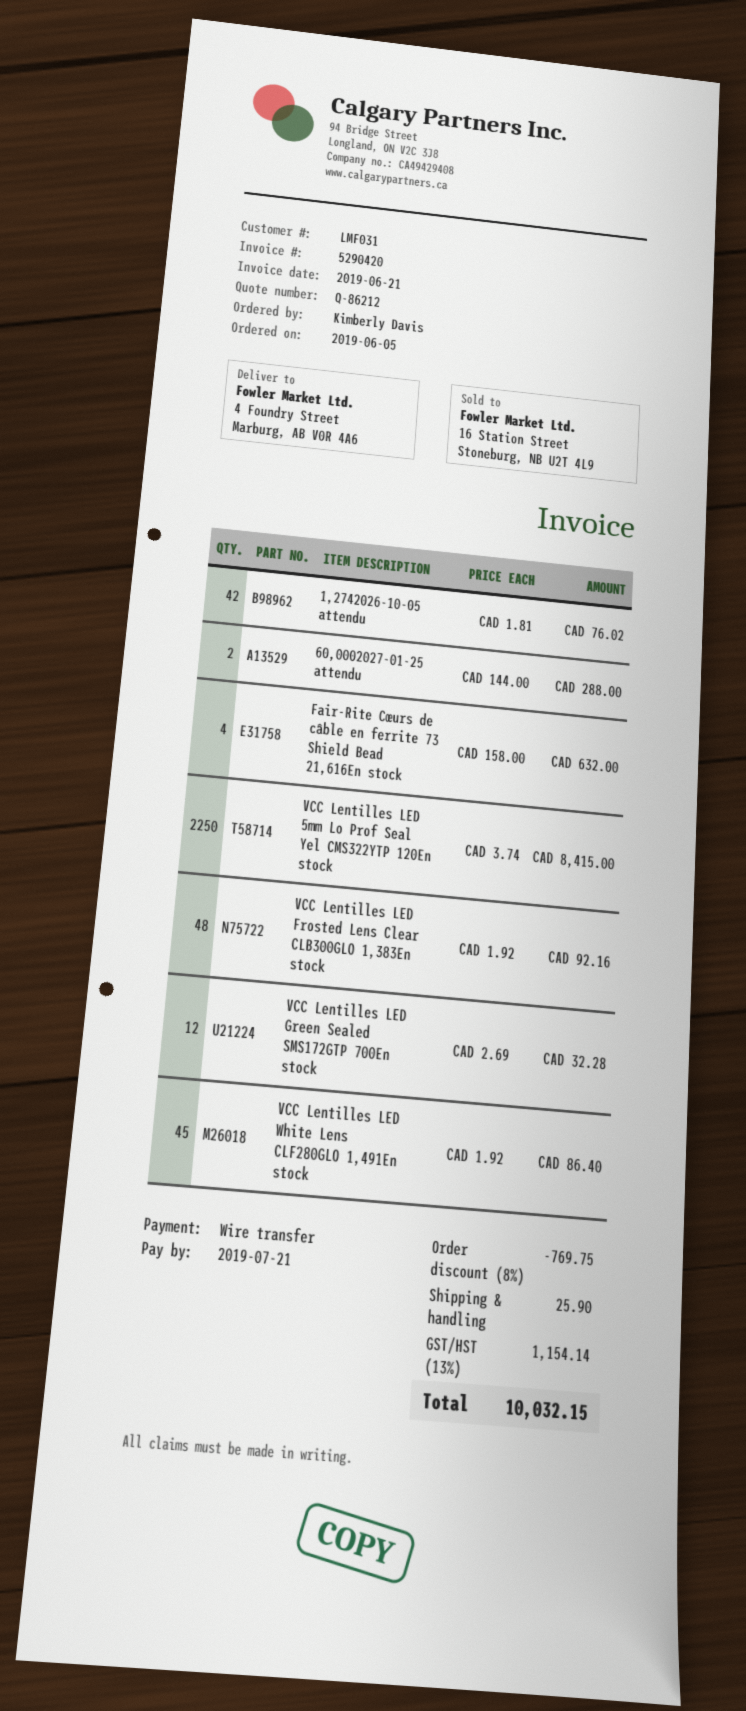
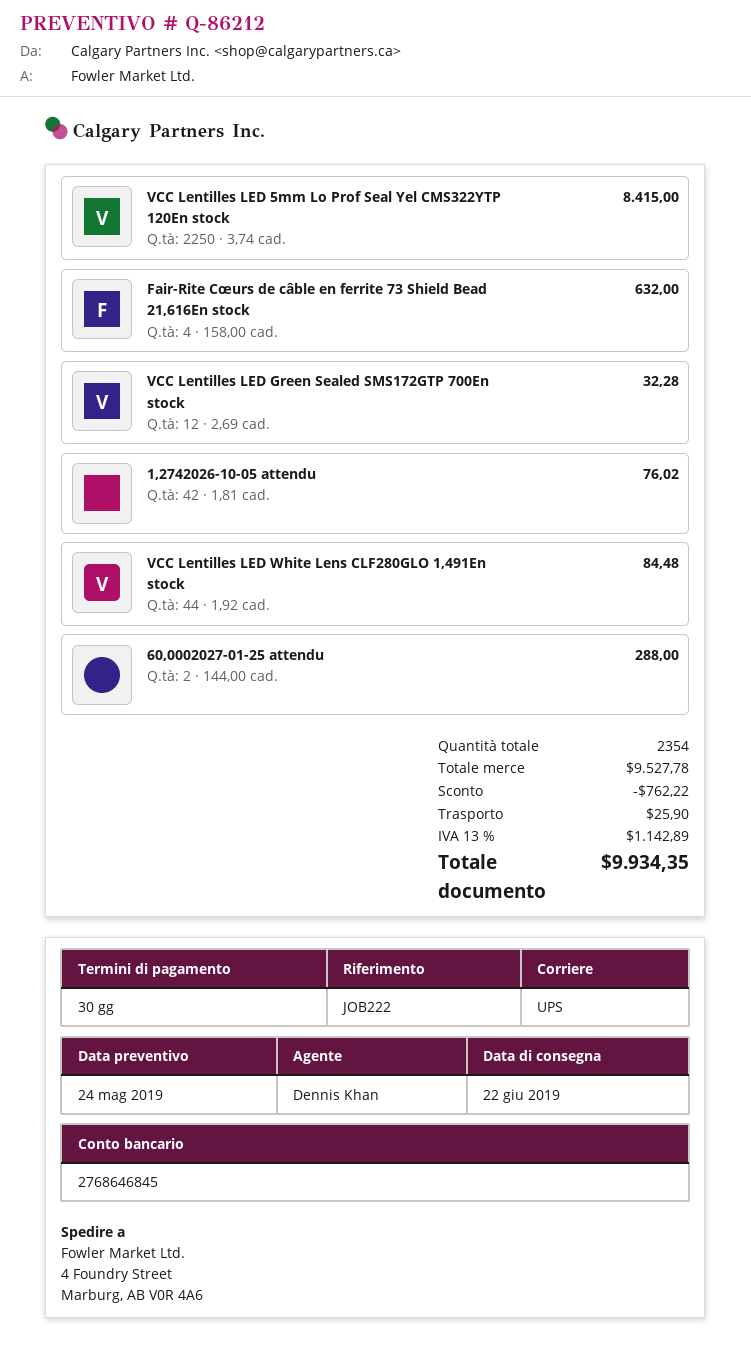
VCC Lentilles LED Frosted Lens Clear CLB300GLO 1,383En stock: 48 x 1.92 = 92.16 -> none
VCC Lentilles LED White Lens CLF280GLO 1,491En stock: 45 x 1.92 = 86.40 -> 44 x 1.92 = 84.48
discount: 769.75 -> 762.22
tax: 13% = 1154.14 -> 13% = 1142.89
total: 10032.15 -> 9934.35

